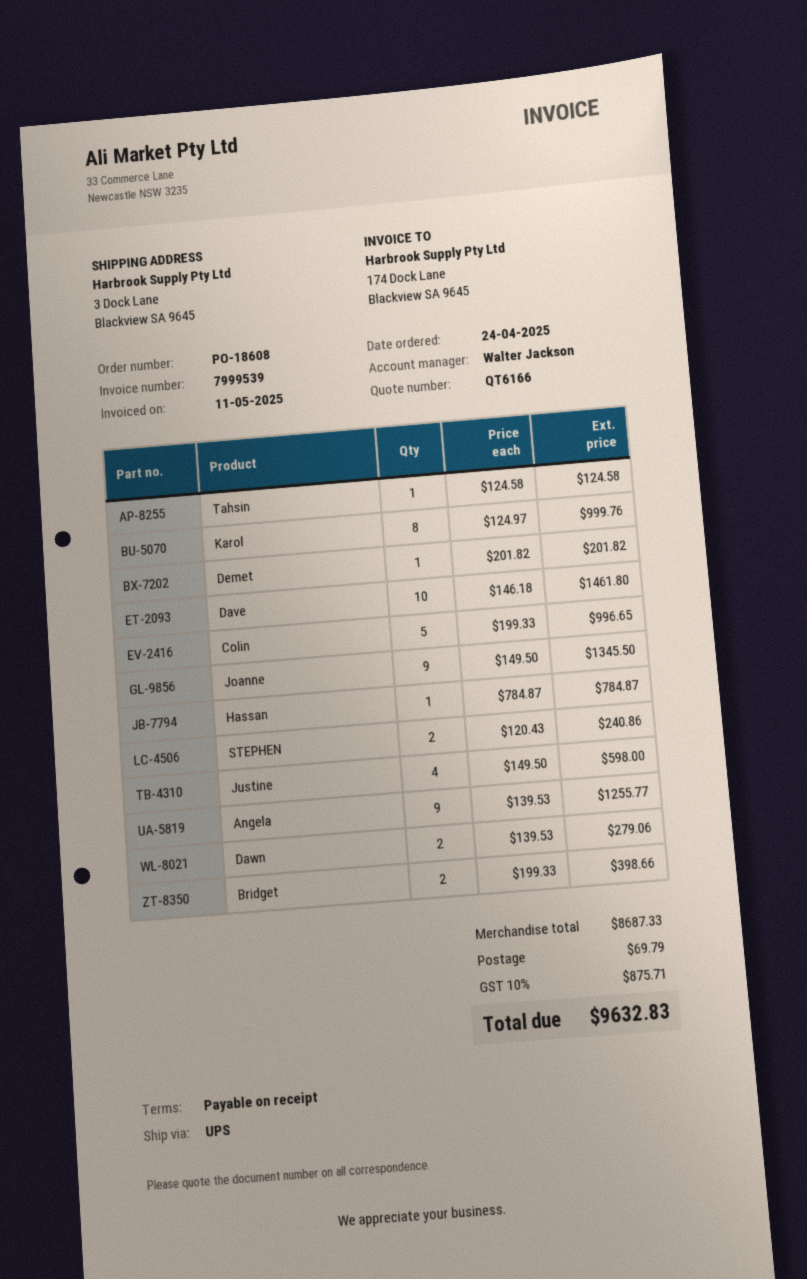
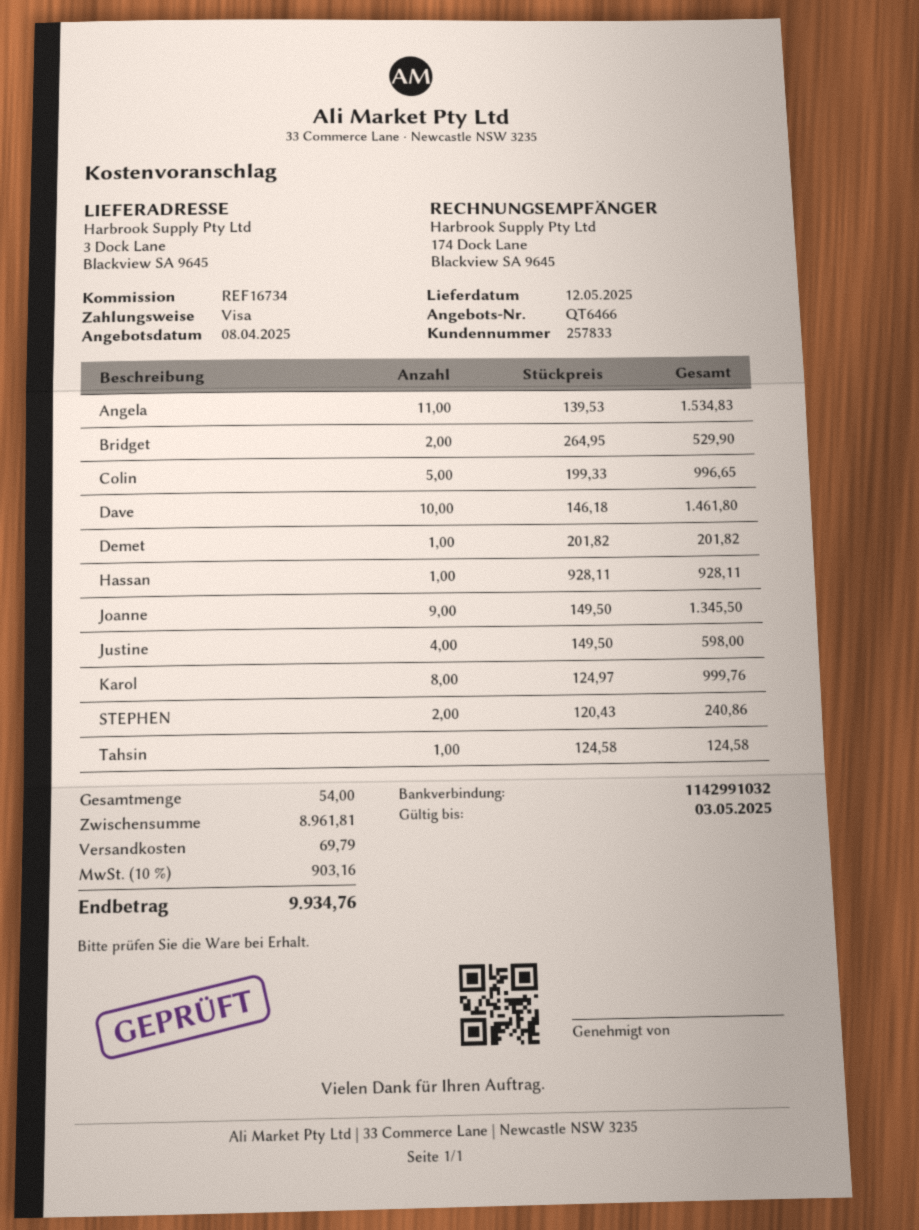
quote number: QT6166 -> QT6466
Hassan: 1 x 784.87 = 784.87 -> 1 x 928.11 = 928.11
Angela: 9 x 139.53 = 1255.77 -> 11 x 139.53 = 1534.83
Dawn: 2 x 139.53 = 279.06 -> none
Bridget: 2 x 199.33 = 398.66 -> 2 x 264.95 = 529.90
subtotal: 8687.33 -> 8961.81
tax: 10% = 875.71 -> 10% = 903.16
total: 9632.83 -> 9934.76

